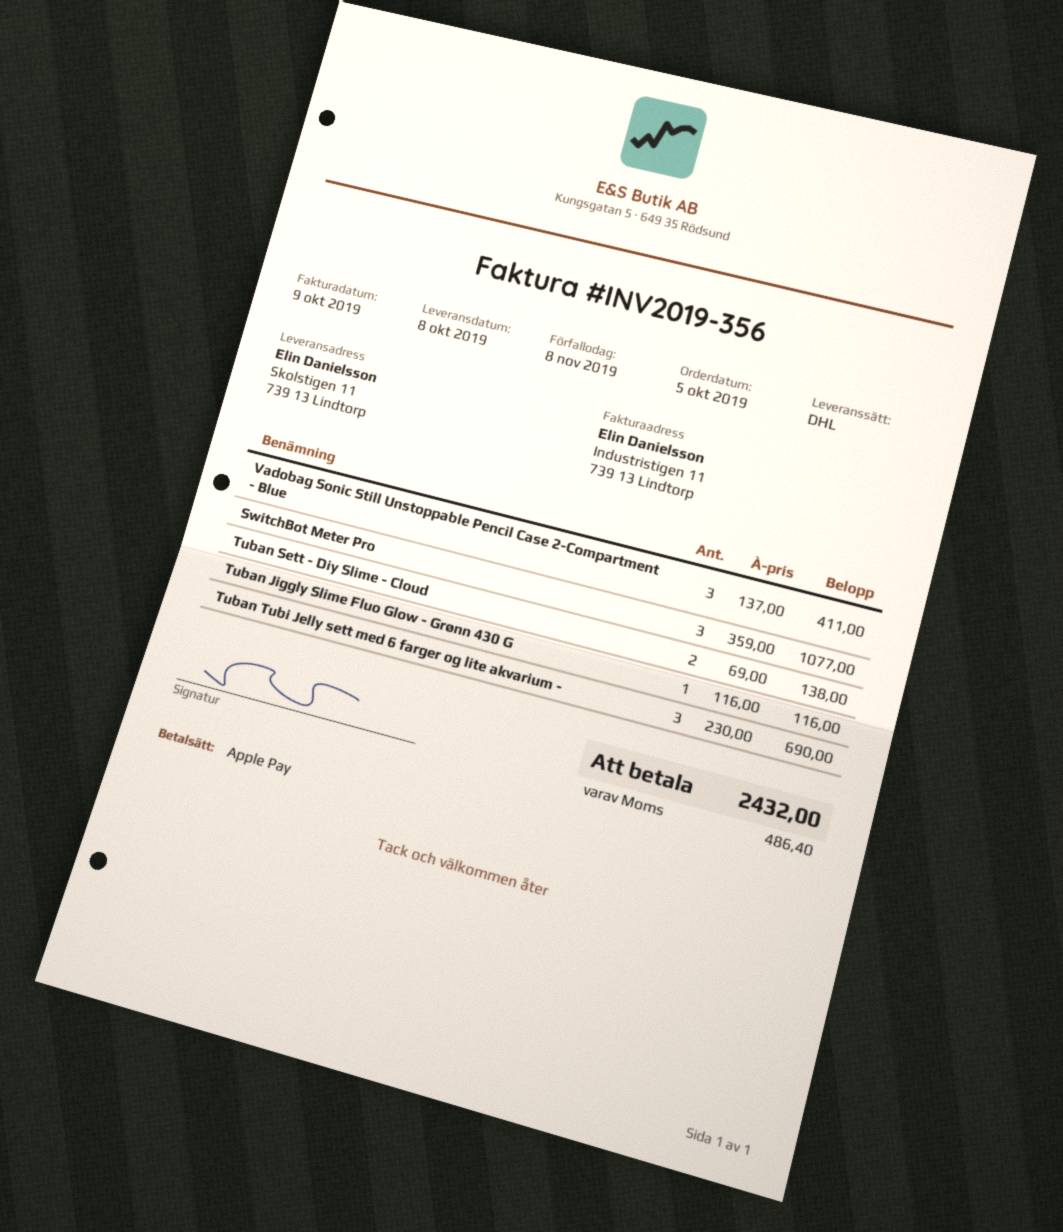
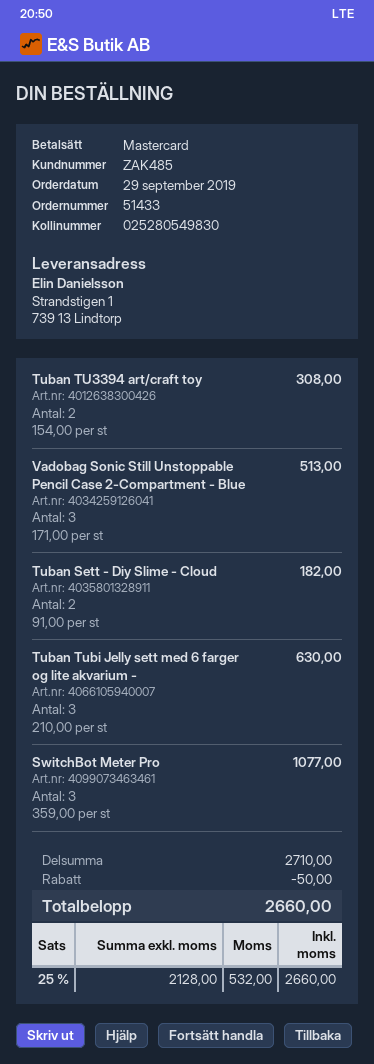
order date: 2019-10-05 -> 2019-09-29
payment method: Apple Pay -> Mastercard
ship to: Skolstigen 11, 739 13 Lindtorp -> Strandstigen 1, 739 13 Lindtorp
Vadobag Sonic Still Unstoppable Pencil Case 2-Compartment - Blue: 3 x 137.00 = 411.00 -> 3 x 171.00 = 513.00
Tuban Sett - Diy Slime - Cloud: 2 x 69.00 = 138.00 -> 2 x 91.00 = 182.00
Tuban Jiggly Slime Fluo Glow - Grønn 430 G: 1 x 116.00 = 116.00 -> none
Tuban Tubi Jelly sett med 6 farger og lite akvarium -: 3 x 230.00 = 690.00 -> 3 x 210.00 = 630.00
Tuban TU3394 art/craft toy: none -> 2 x 154.00 = 308.00
discount: none -> 50.00
tax: 486.40 -> 532.00
total: 2432.00 -> 2660.00

